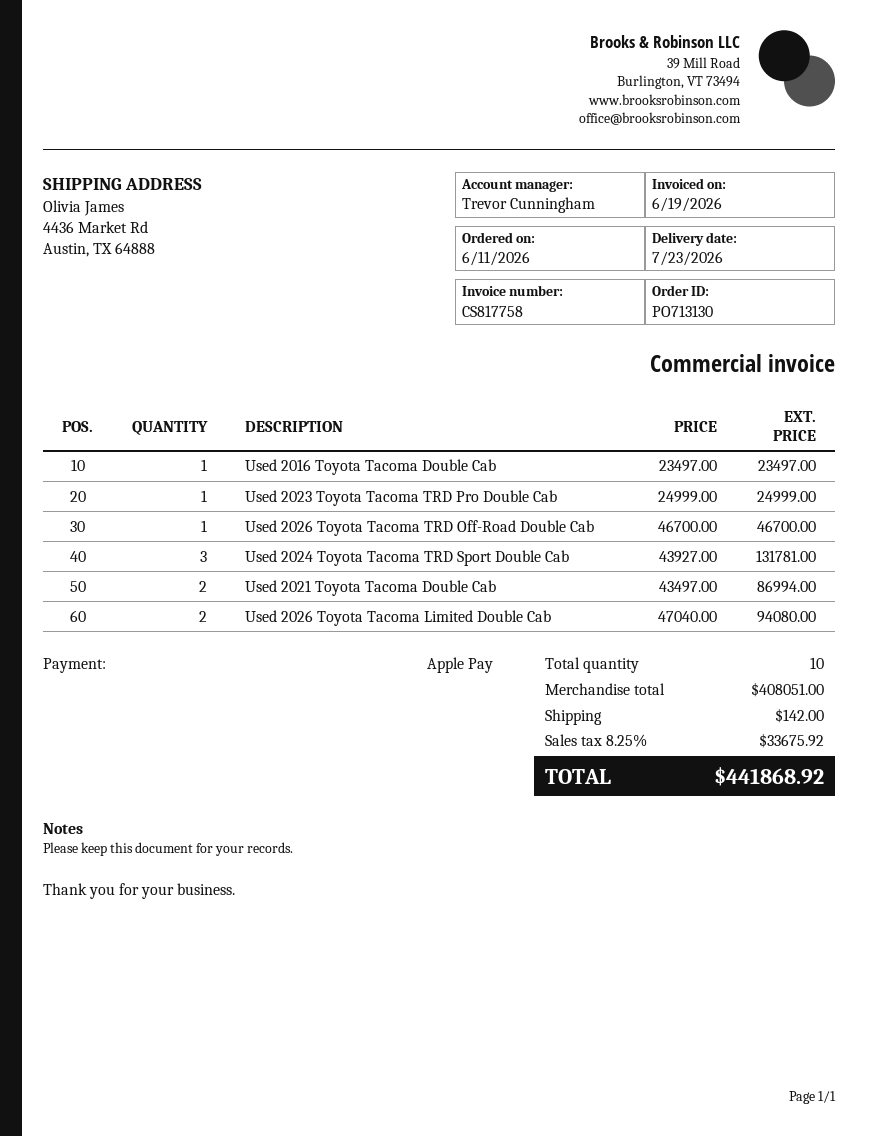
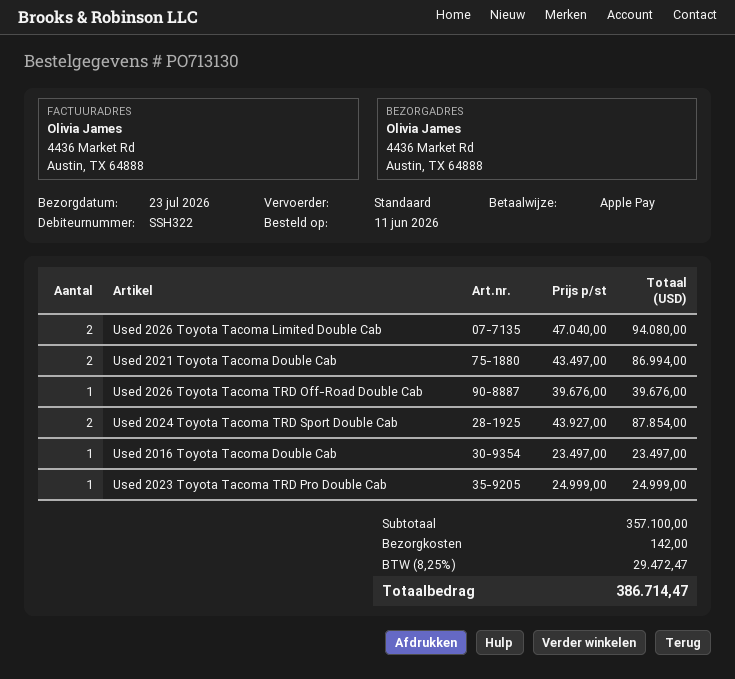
Used 2026 Toyota Tacoma TRD Off-Road Double Cab: 1 x 46700.00 = 46700.00 -> 1 x 39676.00 = 39676.00
Used 2024 Toyota Tacoma TRD Sport Double Cab: 3 x 43927.00 = 131781.00 -> 2 x 43927.00 = 87854.00
subtotal: 408051.00 -> 357100.00
tax: 8.25% = 33675.92 -> 8.25% = 29472.47
total: 441868.92 -> 386714.47

